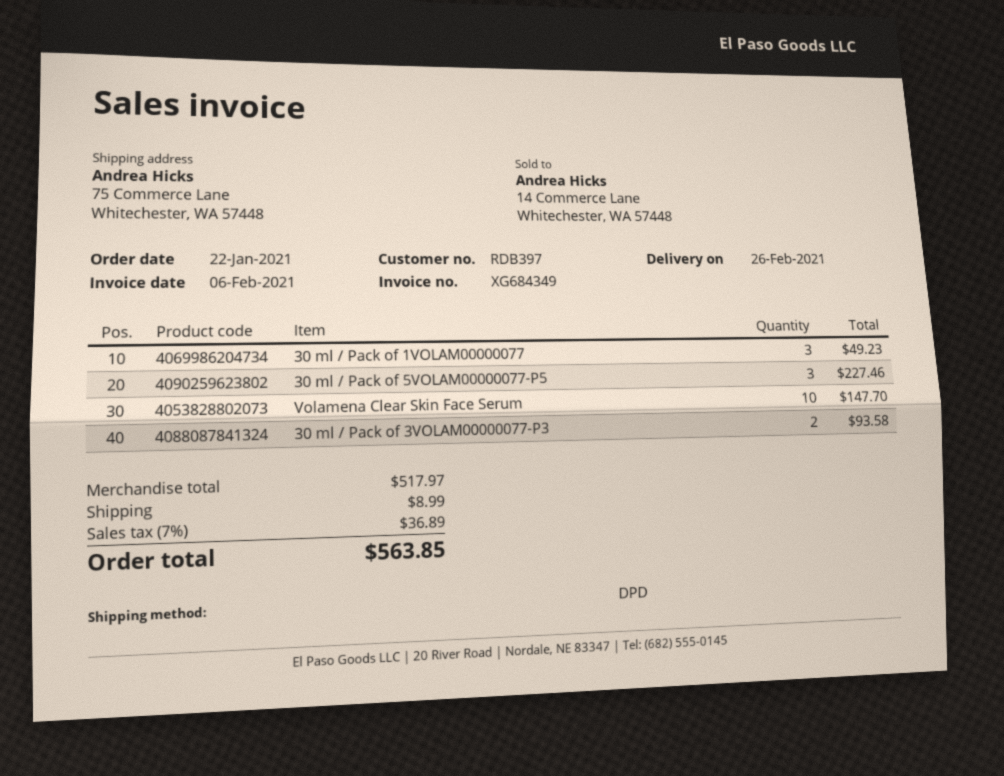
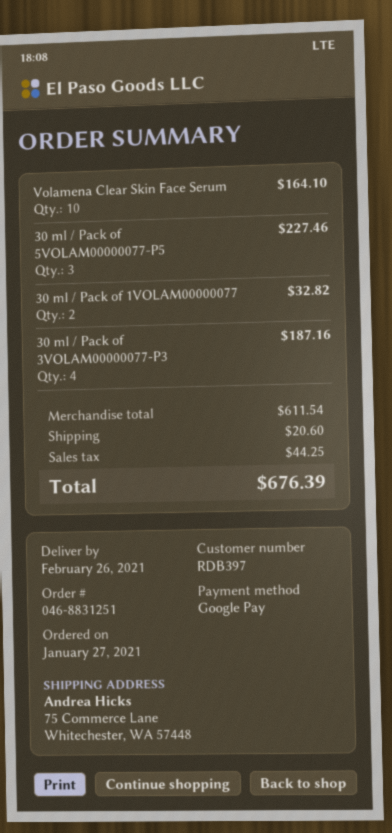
order date: 2021-01-22 -> 2021-01-27
30 ml / Pack of 1VOLAM00000077: 3 for 49.23 -> 2 for 32.82
Volamena Clear Skin Face Serum: 10 for 147.70 -> 10 for 164.10
30 ml / Pack of 3VOLAM00000077-P3: 2 for 93.58 -> 4 for 187.16
subtotal: 517.97 -> 611.54
shipping: 8.99 -> 20.60
tax: 36.89 -> 44.25
total: 563.85 -> 676.39

